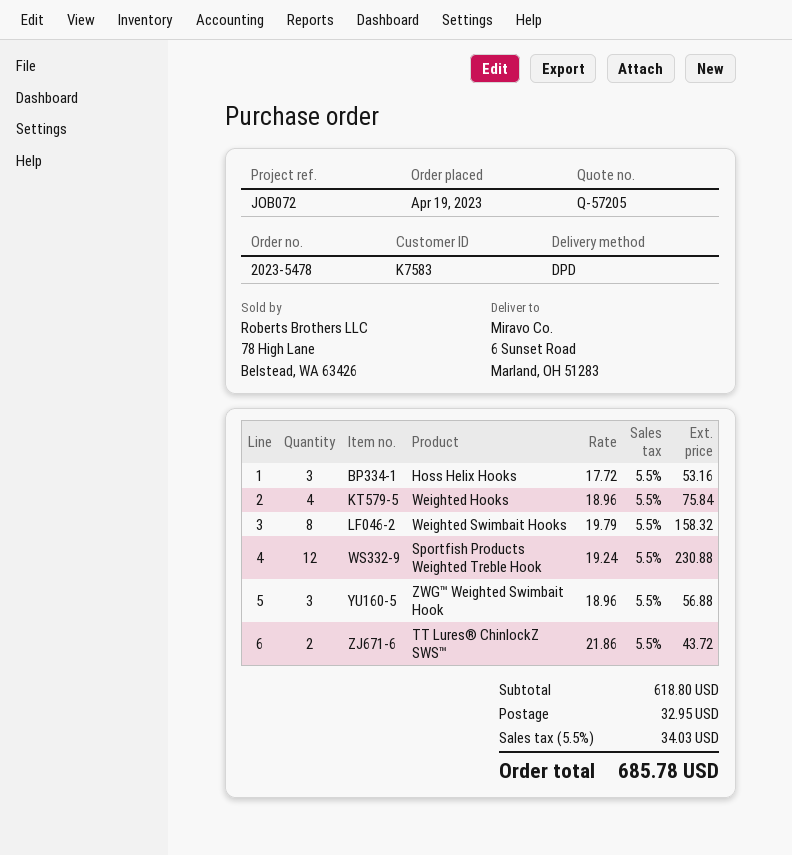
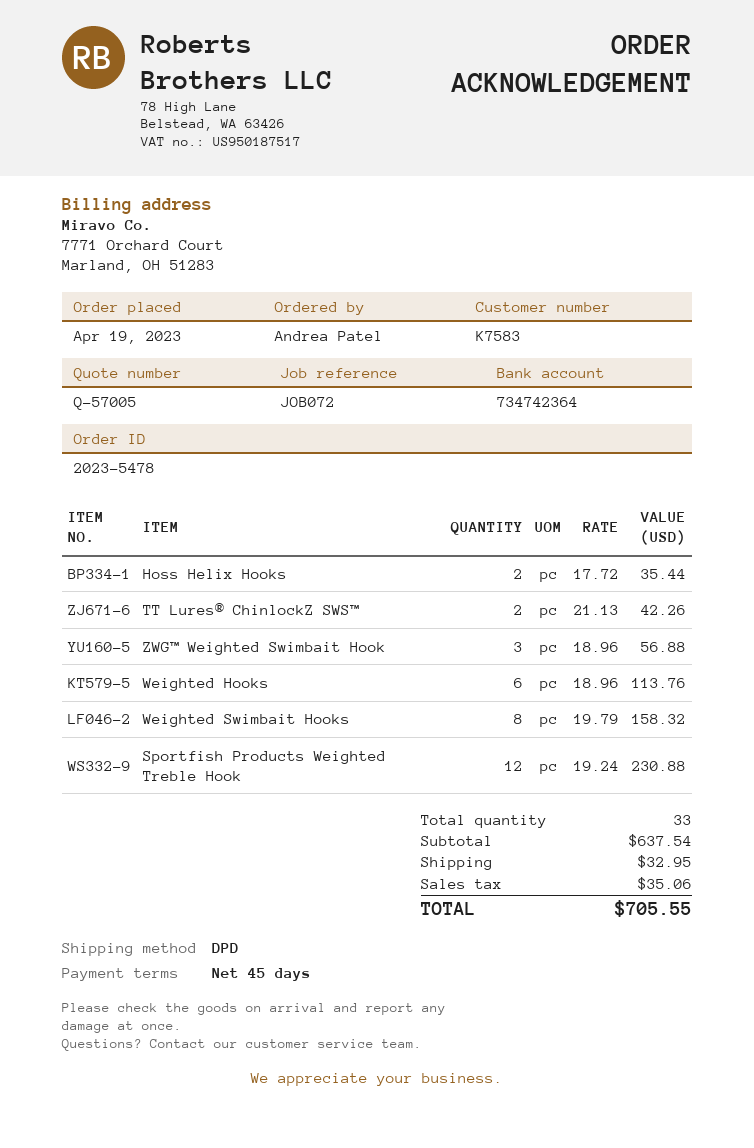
quote number: Q-57205 -> Q-57005
Hoss Helix Hooks: 3 x 17.72 = 53.16 -> 2 x 17.72 = 35.44
Weighted Hooks: 4 x 18.96 = 75.84 -> 6 x 18.96 = 113.76
TT Lures® ChinlockZ SWS™: 2 x 21.86 = 43.72 -> 2 x 21.13 = 42.26
subtotal: 618.80 -> 637.54
tax: 34.03 -> 35.06
total: 685.78 -> 705.55

